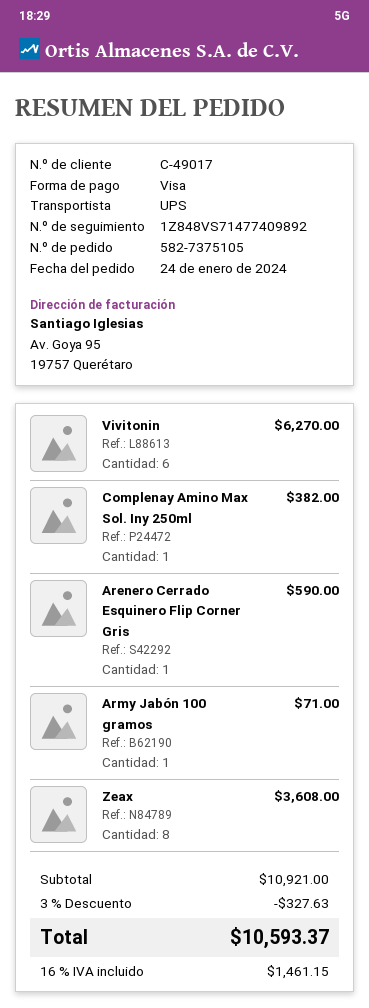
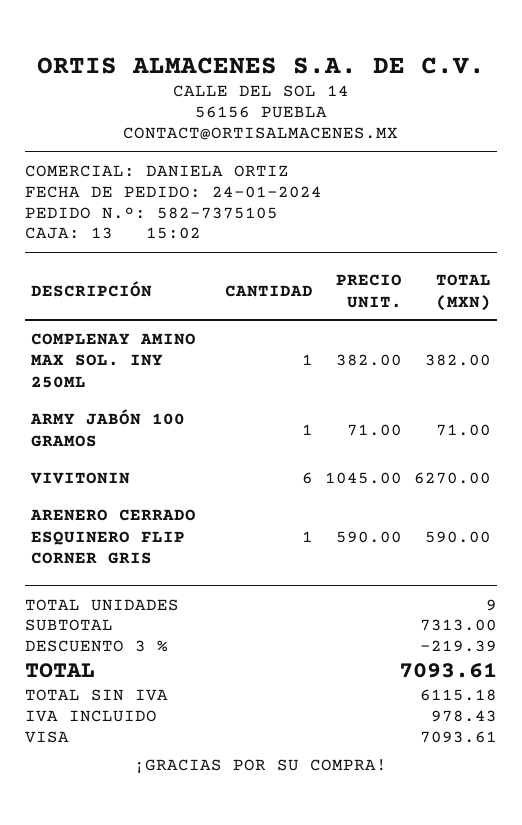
Zeax: 8 for 3608.00 -> none
subtotal: 10921.00 -> 7313.00
discount: 3% = 327.63 -> 3% = 219.39
tax: 1461.15 -> 978.43
total: 10593.37 -> 7093.61

